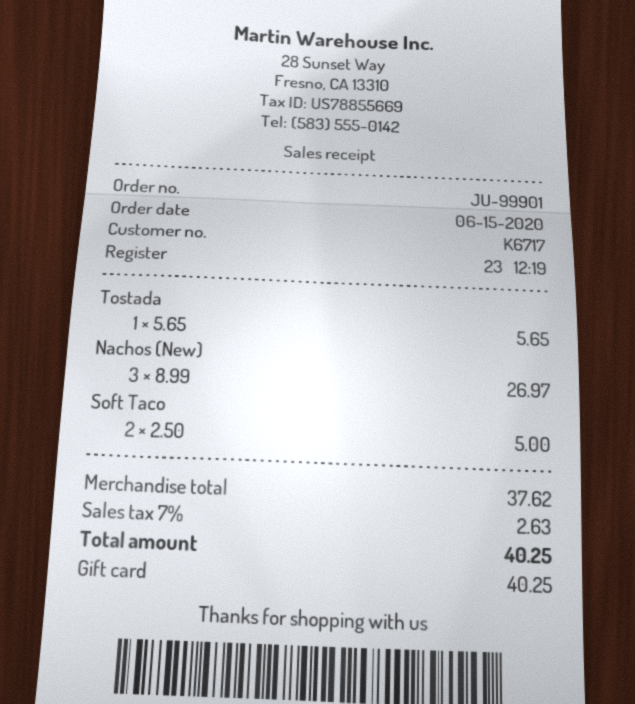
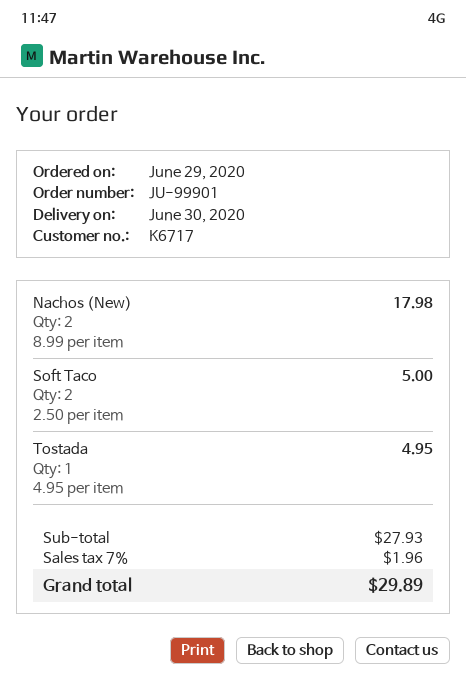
order date: 2020-06-15 -> 2020-06-29
Tostada: 1 x 5.65 = 5.65 -> 1 x 4.95 = 4.95
Nachos (New): 3 x 8.99 = 26.97 -> 2 x 8.99 = 17.98
subtotal: 37.62 -> 27.93
tax: 7% = 2.63 -> 7% = 1.96
total: 40.25 -> 29.89

